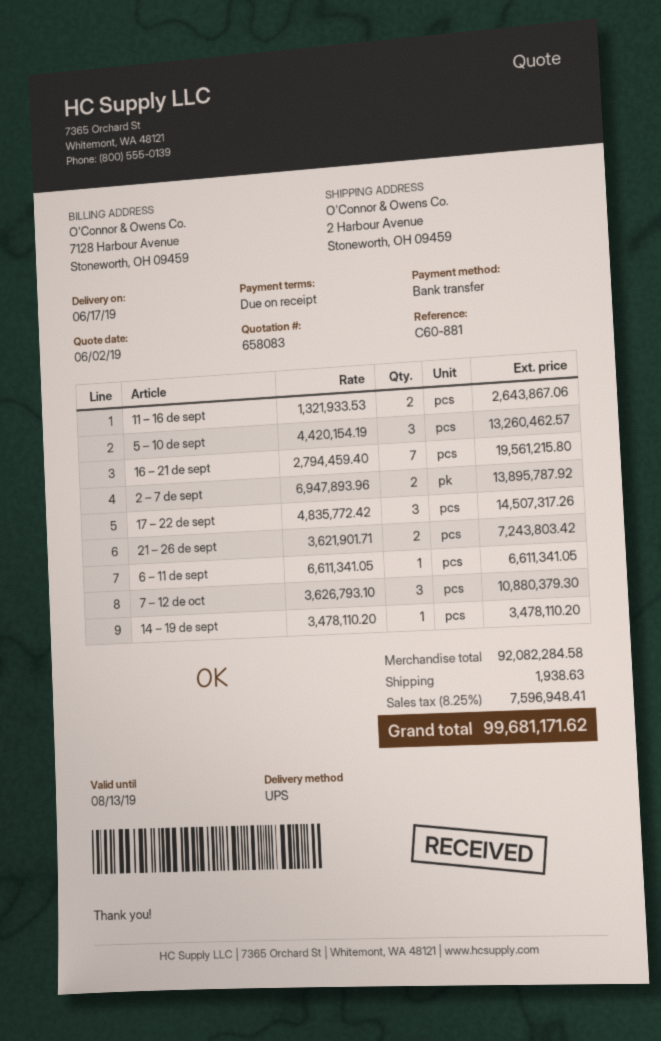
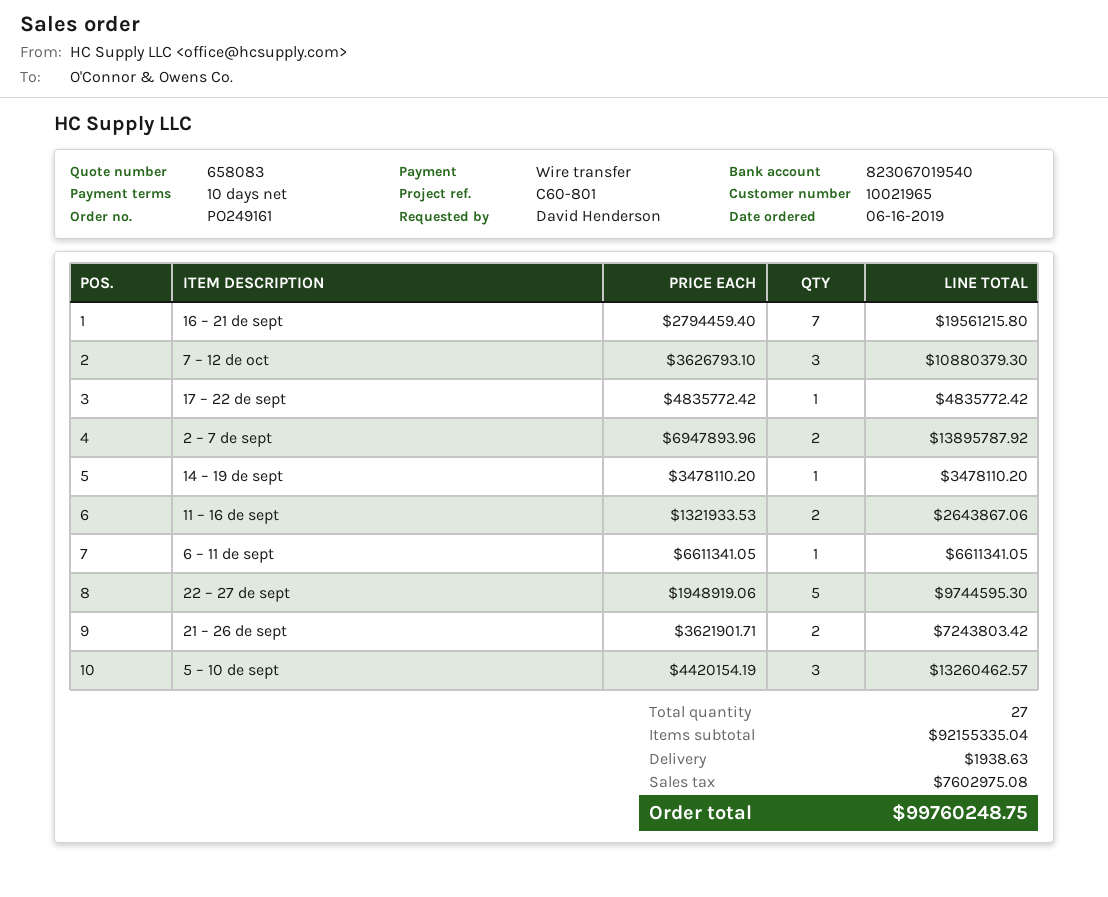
payment terms: on receipt -> 10 days
reference: C60-881 -> C60-801
17 – 22 de sept: 3 x 4835772.42 = 14507317.26 -> 1 x 4835772.42 = 4835772.42
22 – 27 de sept: none -> 5 x 1948919.06 = 9744595.30
subtotal: 92082284.58 -> 92155335.04
tax: 7596948.41 -> 7602975.08
total: 99681171.62 -> 99760248.75

